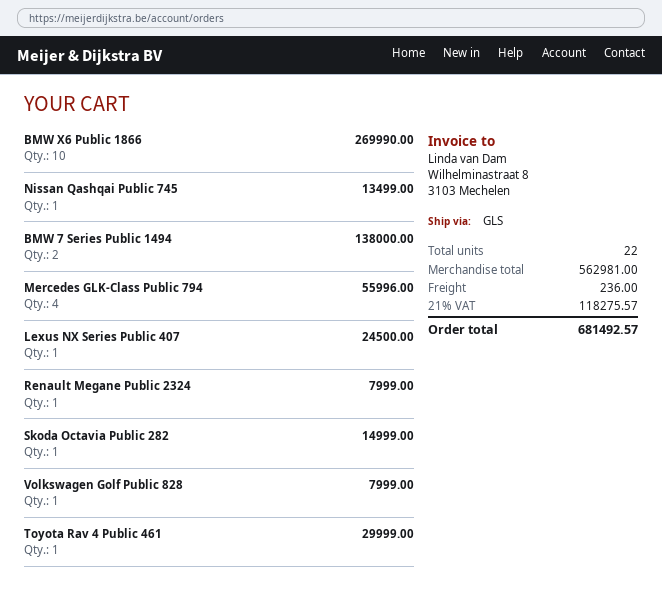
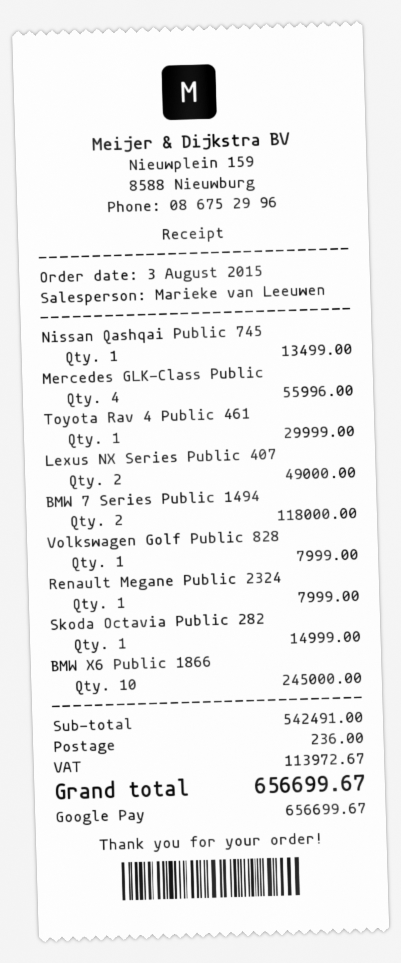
BMW X6 Public 1866: 10 for 269990.00 -> 10 for 245000.00
BMW 7 Series Public 1494: 2 for 138000.00 -> 2 for 118000.00
Lexus NX Series Public 407: 1 for 24500.00 -> 2 for 49000.00
subtotal: 562981.00 -> 542491.00
tax: 118275.57 -> 113972.67
total: 681492.57 -> 656699.67

